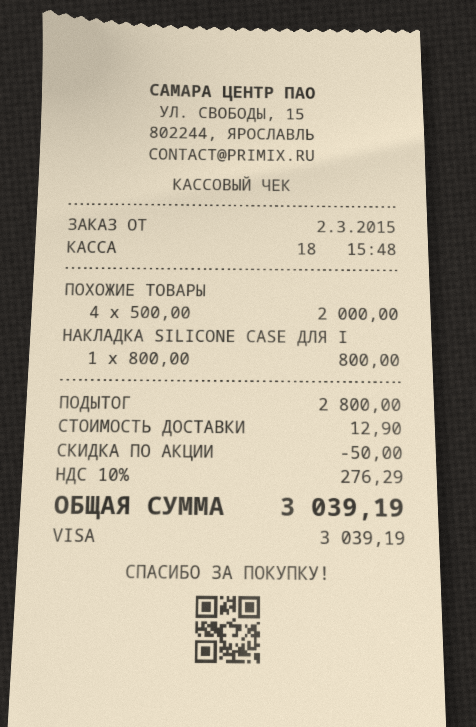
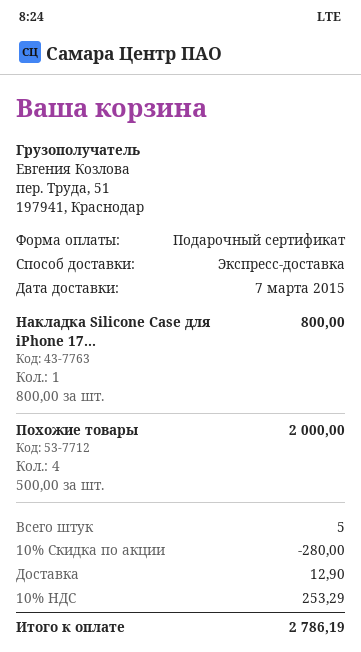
payment method: Visa -> gift card
discount: 50.00 -> 280.00
tax: 10% = 276.29 -> 10% = 253.29
total: 3039.19 -> 2786.19

